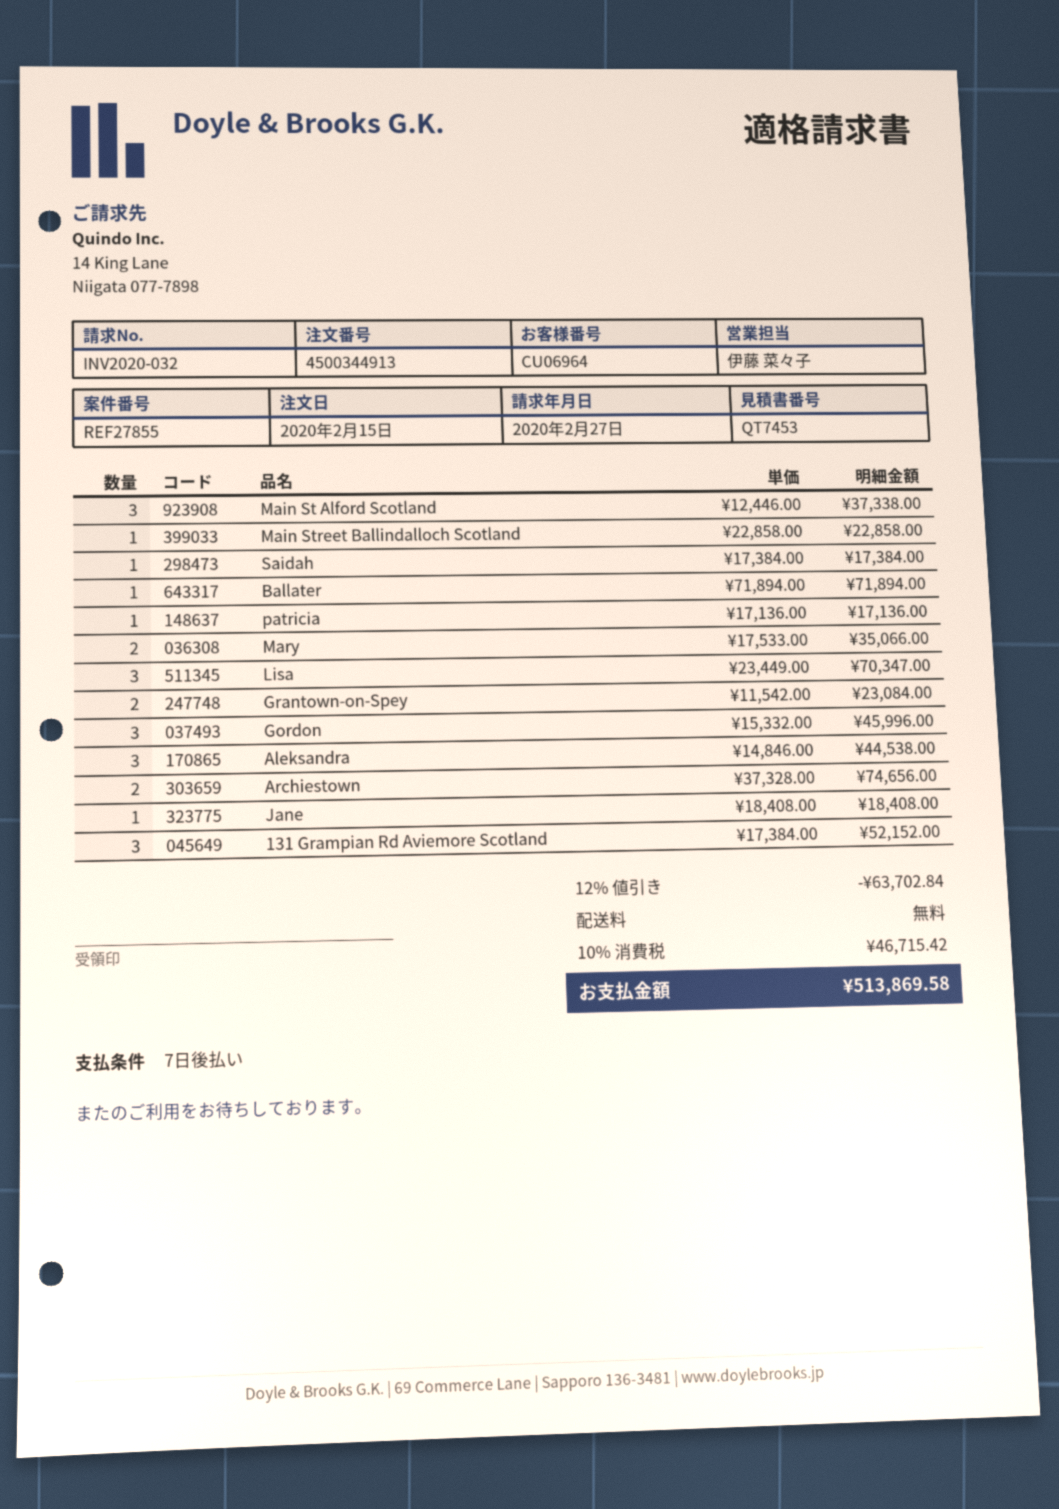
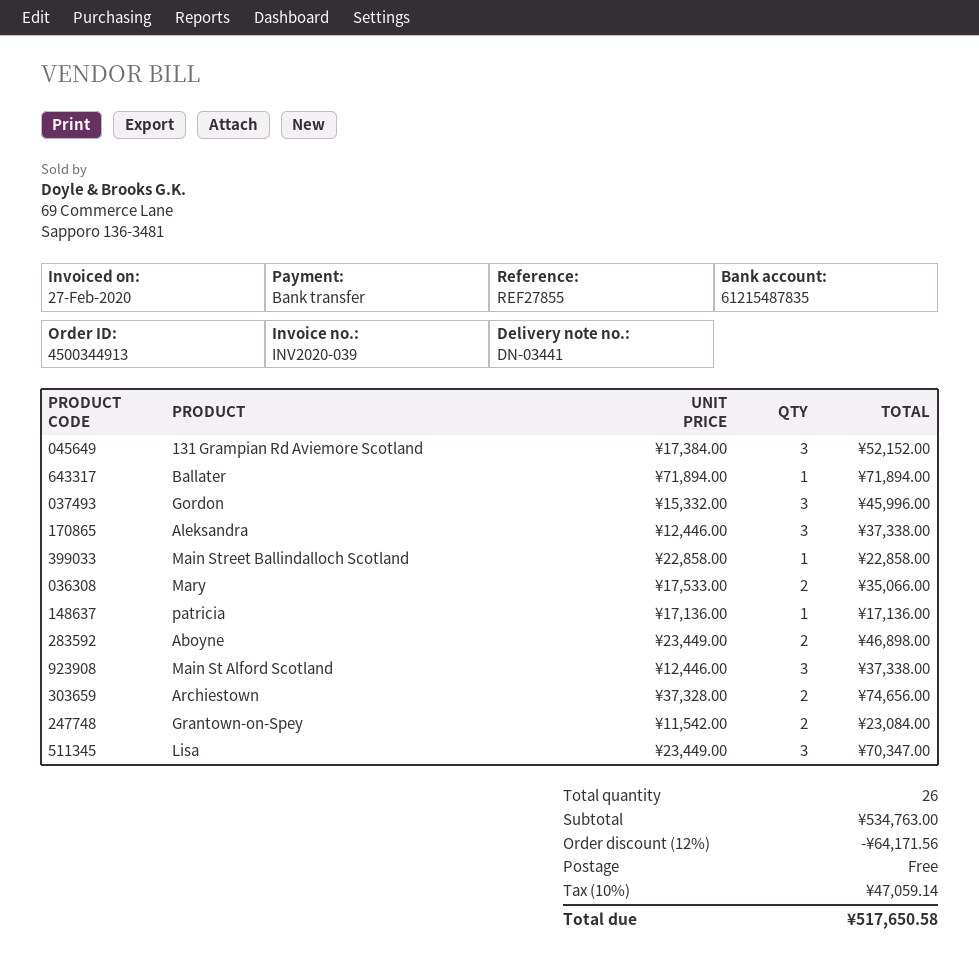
invoice number: INV2020-032 -> INV2020-039
Saidah: 1 x 17384.00 = 17384.00 -> none
Aleksandra: 3 x 14846.00 = 44538.00 -> 3 x 12446.00 = 37338.00
Jane: 1 x 18408.00 = 18408.00 -> none
Aboyne: none -> 2 x 23449.00 = 46898.00
discount: 12% = 63702.84 -> 12% = 64171.56
tax: 10% = 46715.42 -> 10% = 47059.14
total: 513869.58 -> 517650.58

